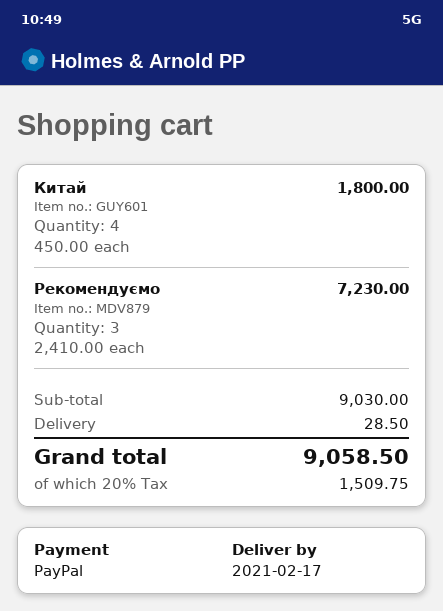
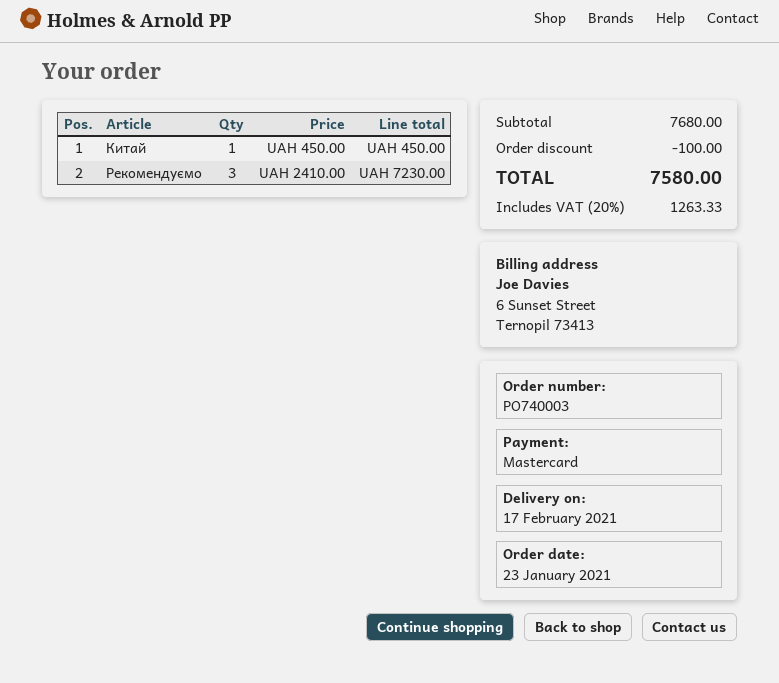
payment method: PayPal -> Mastercard
Китай: 4 x 450.00 = 1800.00 -> 1 x 450.00 = 450.00
subtotal: 9030.00 -> 7680.00
discount: none -> 100.00
shipping: 28.50 -> none
tax: 20% = 1509.75 -> 20% = 1263.33
total: 9058.50 -> 7580.00

